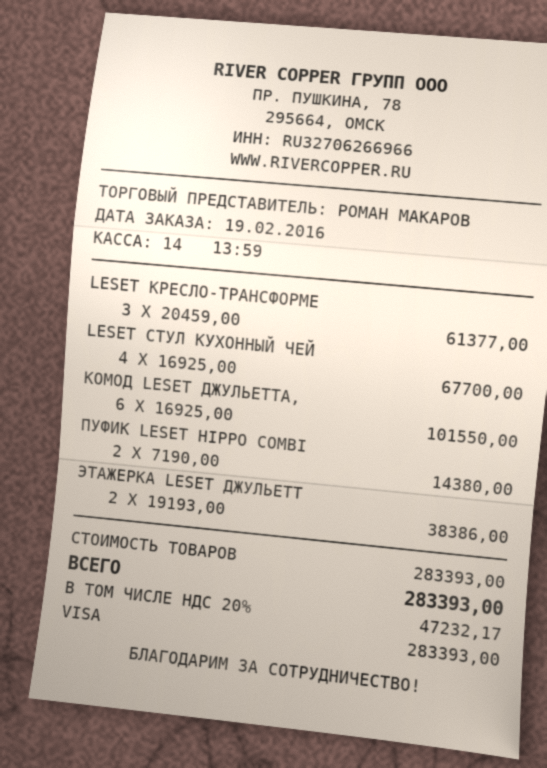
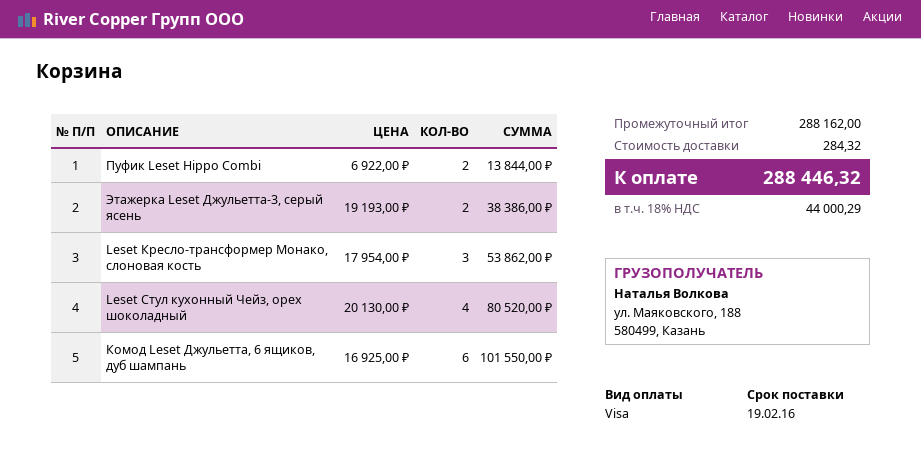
LESET КРЕСЛО-ТРАНСФОРМЕ: 3 x 20459.00 = 61377.00 -> 3 x 17954.00 = 53862.00
LESET СТУЛ КУХОННЫЙ ЧЕЙ: 4 x 16925.00 = 67700.00 -> 4 x 20130.00 = 80520.00
ПУФИК LESET HIPPO COMBI: 2 x 7190.00 = 14380.00 -> 2 x 6922.00 = 13844.00
subtotal: 283393.00 -> 288162.00
shipping: none -> 284.32
tax: 20% = 47232.17 -> 18% = 44000.29
total: 283393.00 -> 288446.32

